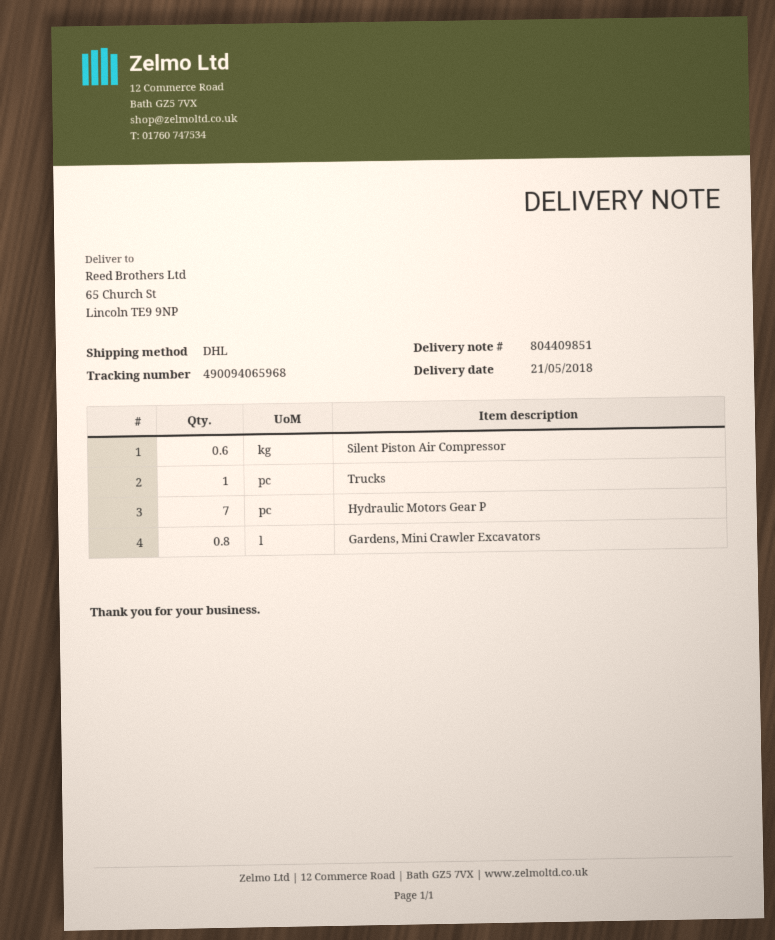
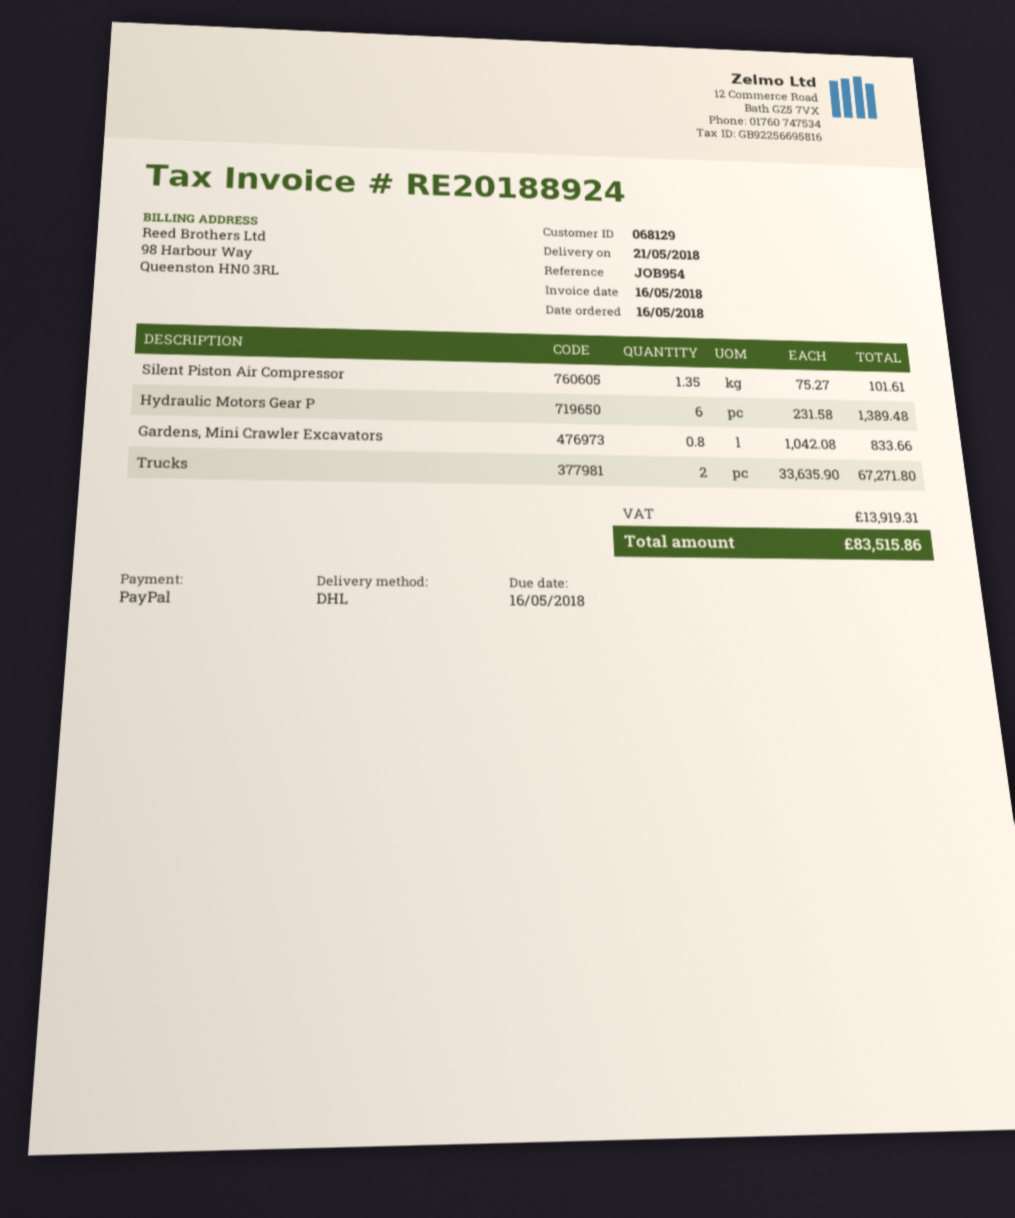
Silent Piston Air Compressor: 0.6 -> 1.35
Trucks: 1 -> 2
Hydraulic Motors Gear P: 7 -> 6

